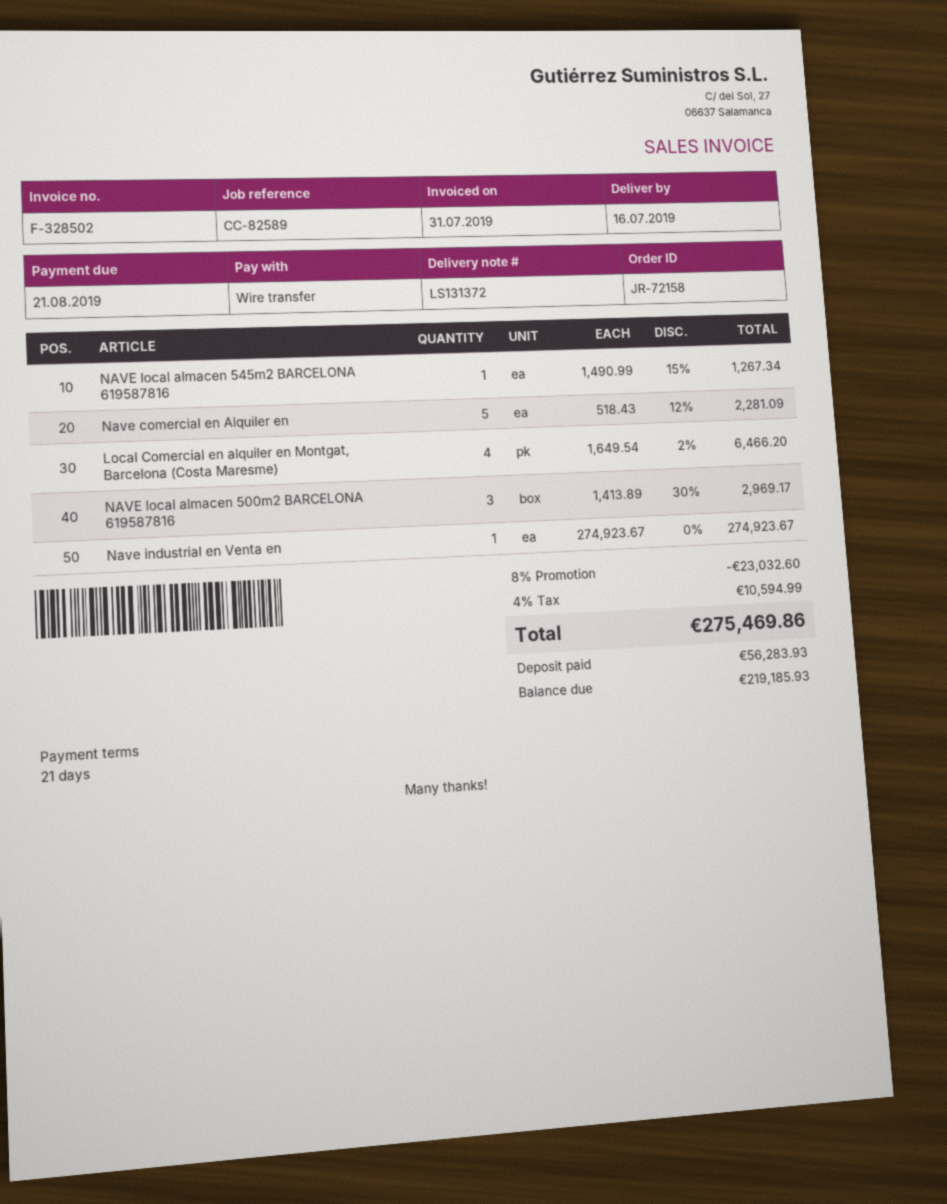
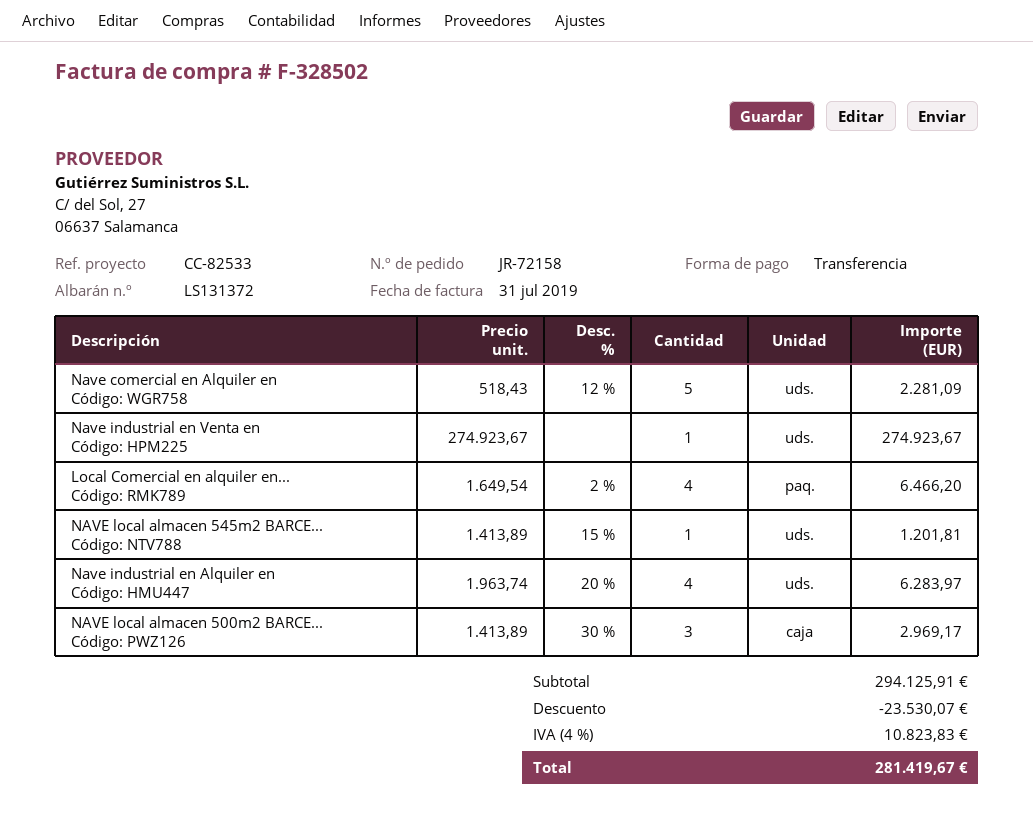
reference: CC-82589 -> CC-82533
NAVE local almacen 545m2 BARCELONA 619587816: 1 x 1490.99 - 15% = 1267.34 -> 1 x 1413.89 - 15% = 1201.81
Nave industrial en Alquiler en: none -> 4 x 1963.74 - 20% = 6283.97
discount: 23032.60 -> 23530.07
tax: 4% = 10594.99 -> 4% = 10823.83
total: 275469.86 -> 281419.67

